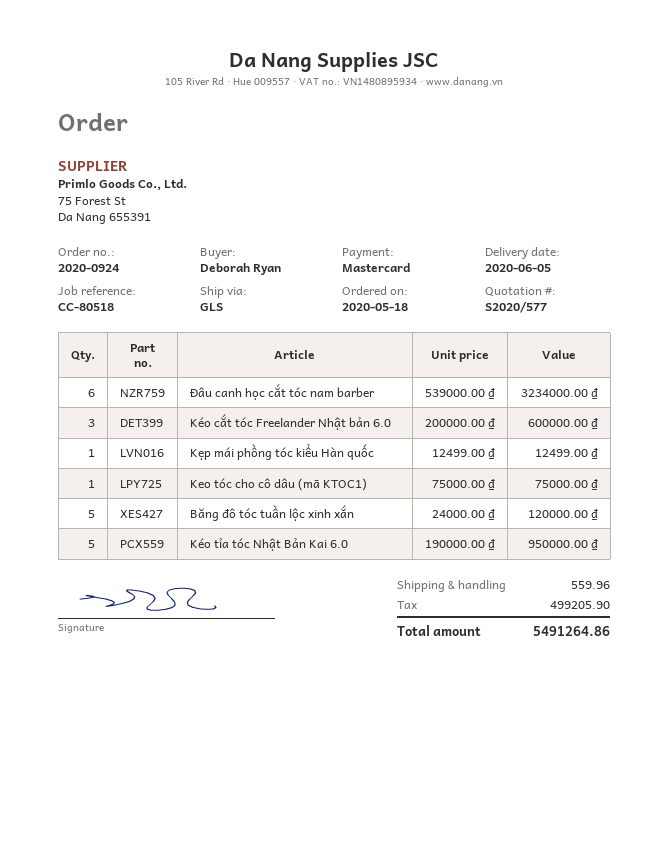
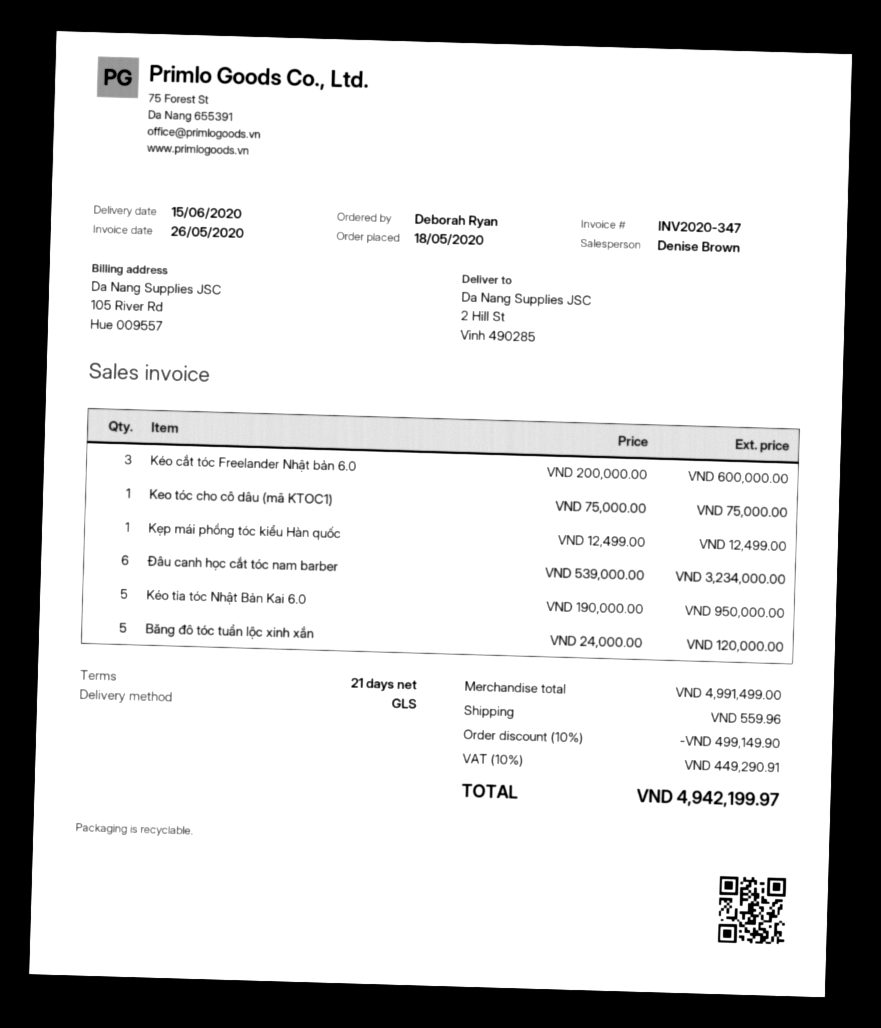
delivery date: 2020-06-05 -> 2020-06-15
discount: none -> 10% = 499149.90
tax: 499205.90 -> 449290.91
total: 5491264.86 -> 4942199.97

